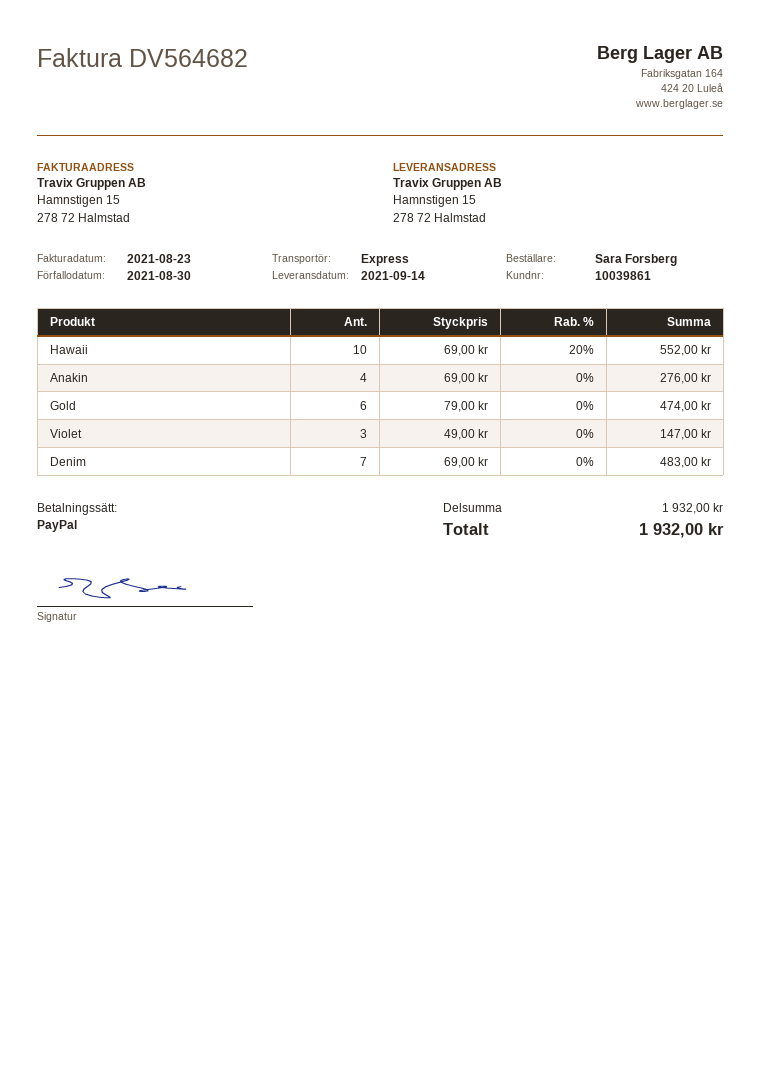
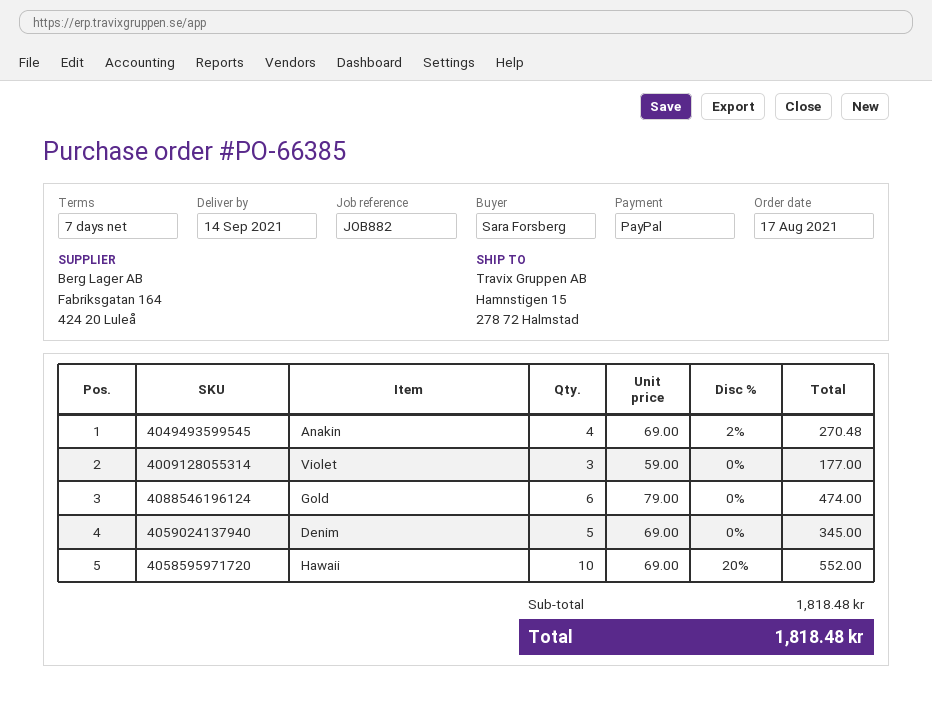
Anakin: 4 x 69.00 = 276.00 -> 4 x 69.00 - 2% = 270.48
Violet: 3 x 49.00 = 147.00 -> 3 x 59.00 = 177.00
Denim: 7 x 69.00 = 483.00 -> 5 x 69.00 = 345.00
subtotal: 1932.00 -> 1818.48
total: 1932.00 -> 1818.48

